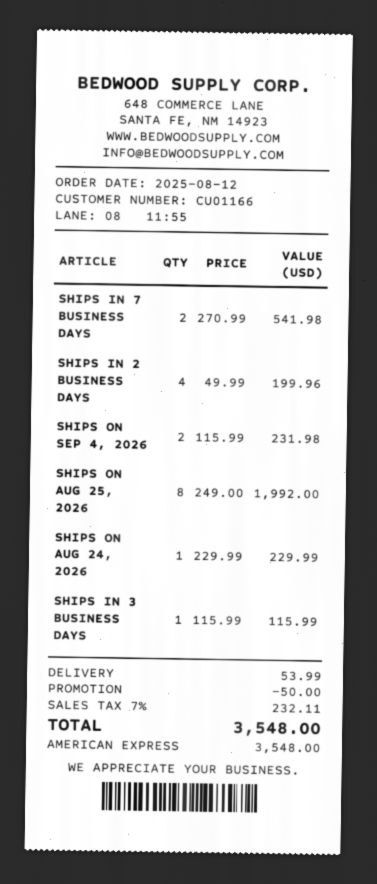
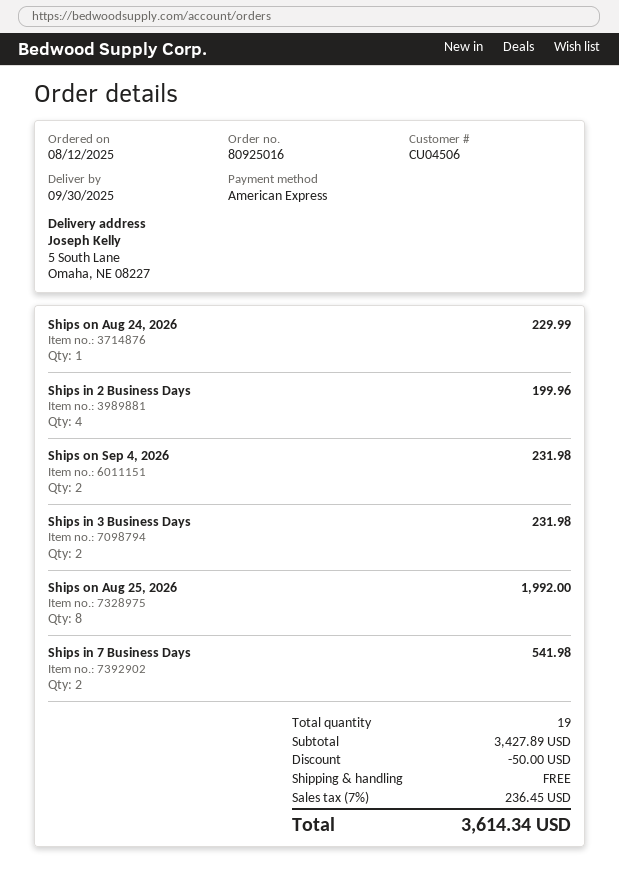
customer number: CU01166 -> CU04506
SHIPS IN 3 BUSINESS DAYS: 1 for 115.99 -> 2 for 231.98
shipping: 53.99 -> 0.00
tax: 7% = 232.11 -> 7% = 236.45
total: 3548.00 -> 3614.34

